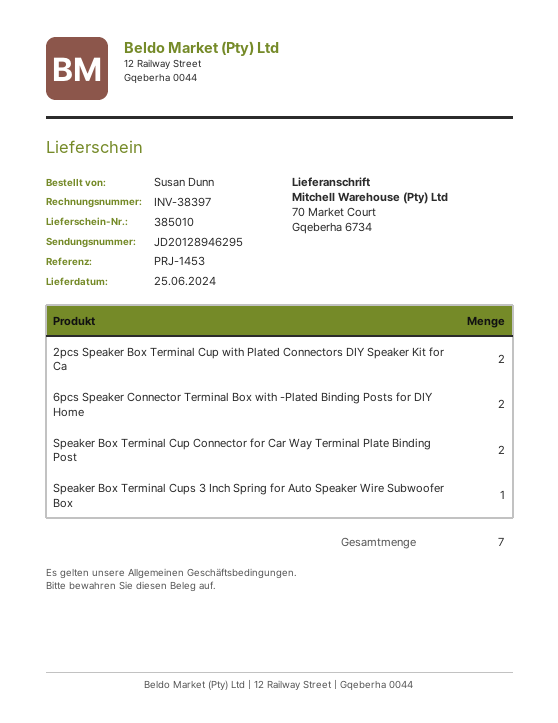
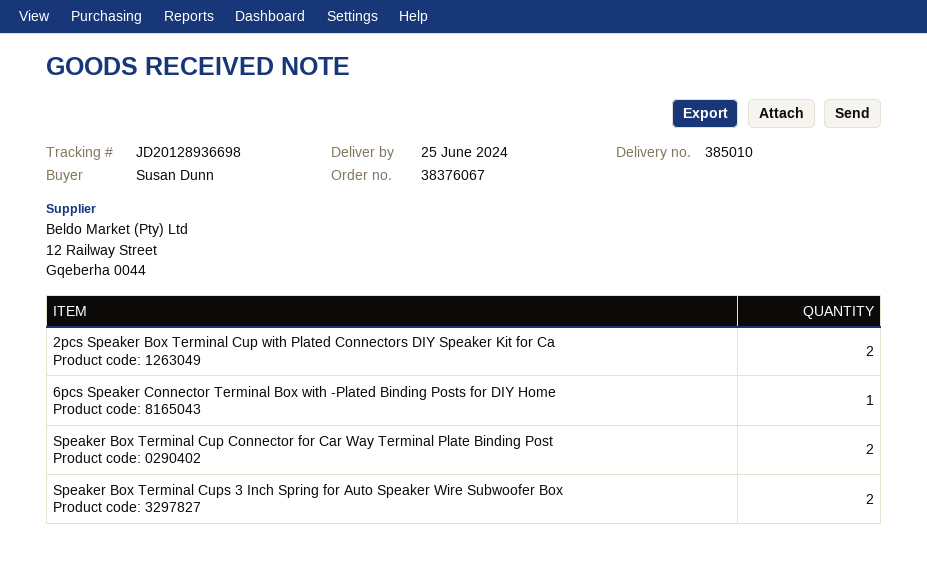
tracking number: JD20128946295 -> JD20128936698
6pcs Speaker Connector Terminal Box with -Plated Binding Posts for DIY Home: 2 -> 1
Speaker Box Terminal Cups 3 Inch Spring for Auto Speaker Wire Subwoofer Box: 1 -> 2

